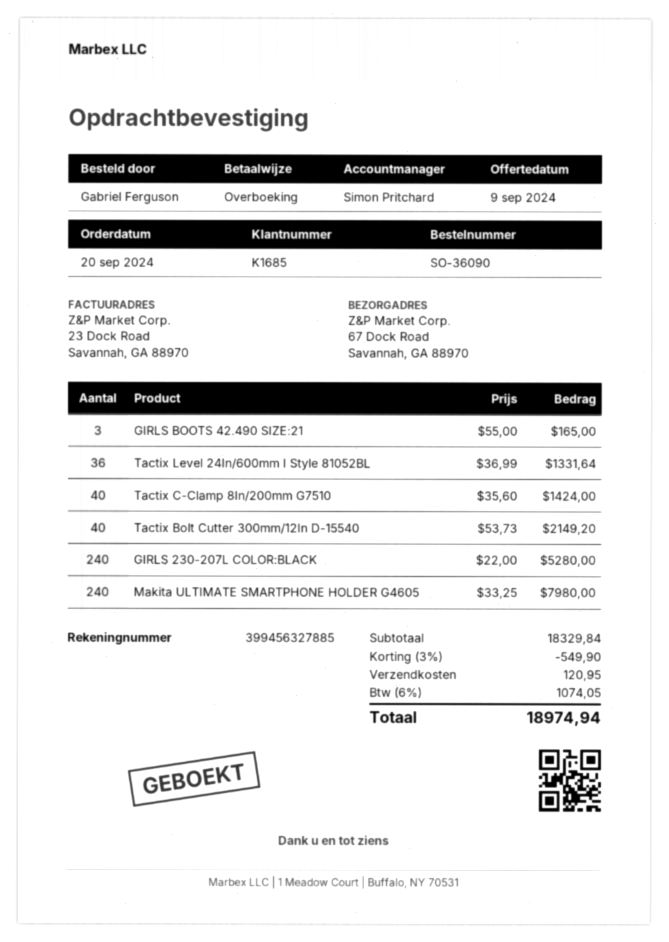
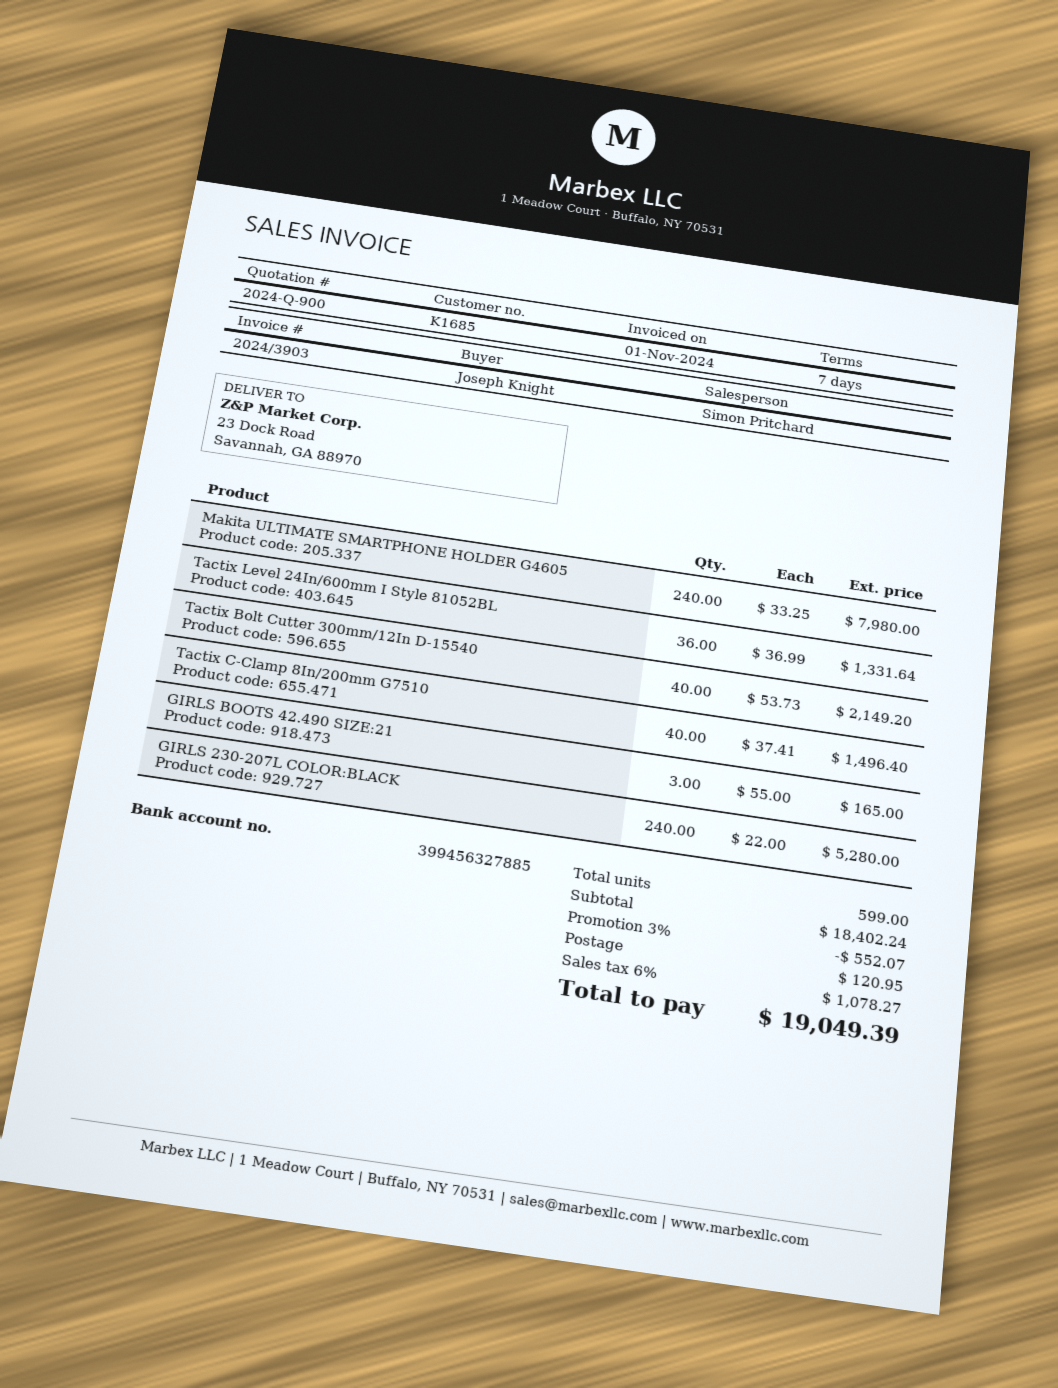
ordered by: Gabriel Ferguson -> Joseph Knight
ship to: 67 Dock Road, Savannah, GA 88970 -> 23 Dock Road, Savannah, GA 88970
Tactix C-Clamp 8In/200mm G7510: 40 x 35.60 = 1424.00 -> 40 x 37.41 = 1496.40
subtotal: 18329.84 -> 18402.24
discount: 3% = 549.90 -> 3% = 552.07
tax: 6% = 1074.05 -> 6% = 1078.27
total: 18974.94 -> 19049.39

